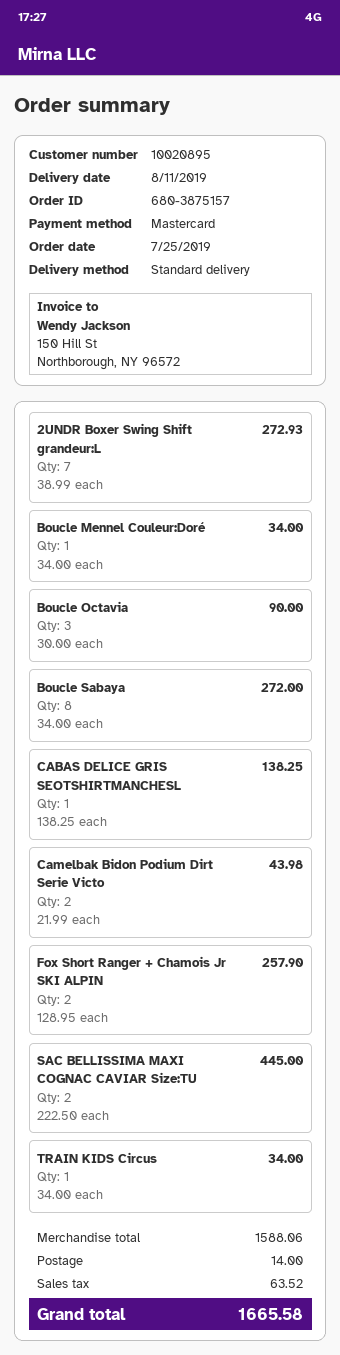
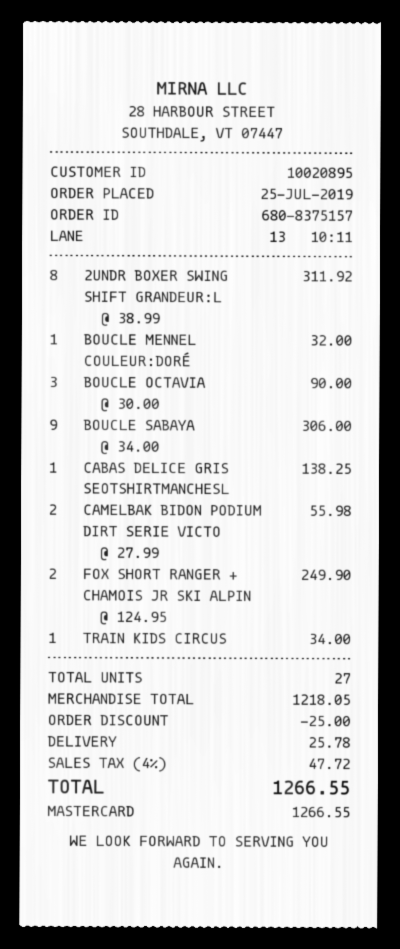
order number: 680-3875157 -> 680-8375157
2UNDR Boxer Swing Shift grandeur:L: 7 x 38.99 = 272.93 -> 8 x 38.99 = 311.92
Boucle Mennel Couleur:Doré: 1 x 34.00 = 34.00 -> 1 x 32.00 = 32.00
Boucle Sabaya: 8 x 34.00 = 272.00 -> 9 x 34.00 = 306.00
Camelbak Bidon Podium Dirt Serie Victo: 2 x 21.99 = 43.98 -> 2 x 27.99 = 55.98
Fox Short Ranger + Chamois Jr SKI ALPIN: 2 x 128.95 = 257.90 -> 2 x 124.95 = 249.90
SAC BELLISSIMA MAXI COGNAC CAVIAR Size:TU: 2 x 222.50 = 445.00 -> none
subtotal: 1588.06 -> 1218.05
discount: none -> 25.00
shipping: 14.00 -> 25.78
tax: 63.52 -> 47.72
total: 1665.58 -> 1266.55

